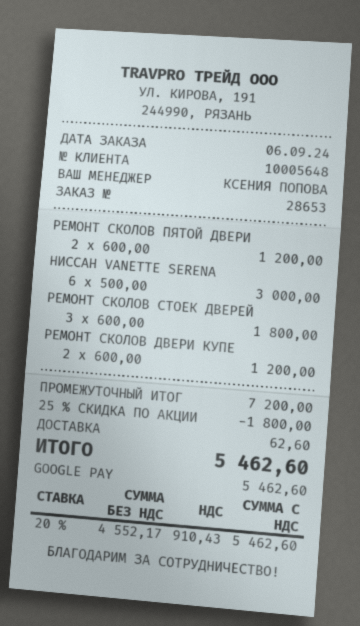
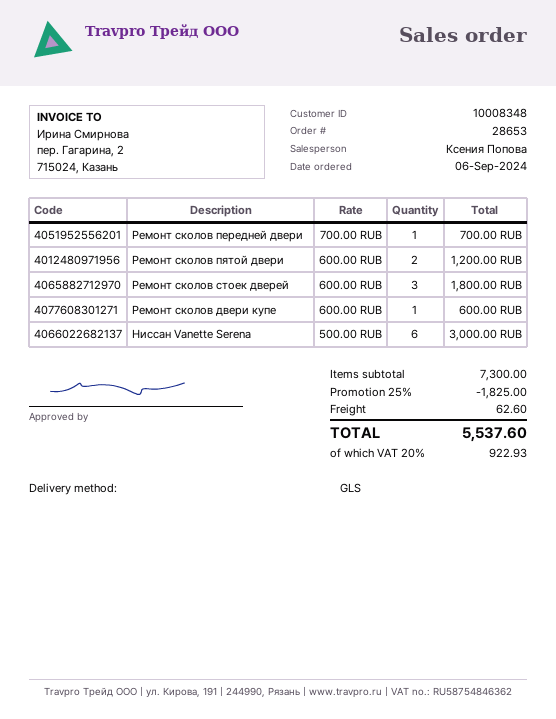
customer number: 10005648 -> 10008348
РЕМОНТ СКОЛОВ ДВЕРИ КУПЕ: 2 x 600.00 = 1200.00 -> 1 x 600.00 = 600.00
Ремонт сколов передней двери: none -> 1 x 700.00 = 700.00
subtotal: 7200.00 -> 7300.00
discount: 25% = 1800.00 -> 25% = 1825.00
tax: 20% = 910.43 -> 20% = 922.93
total: 5462.60 -> 5537.60

